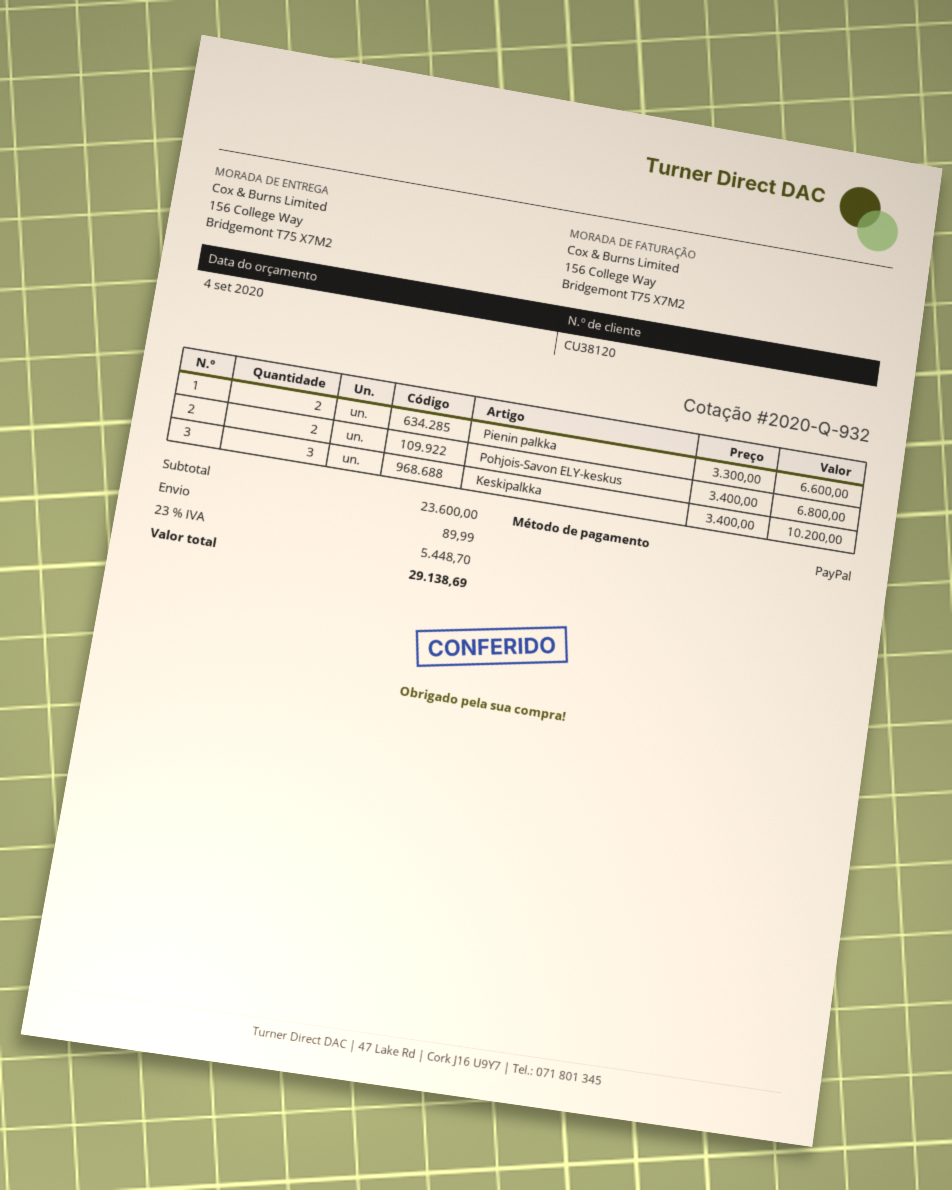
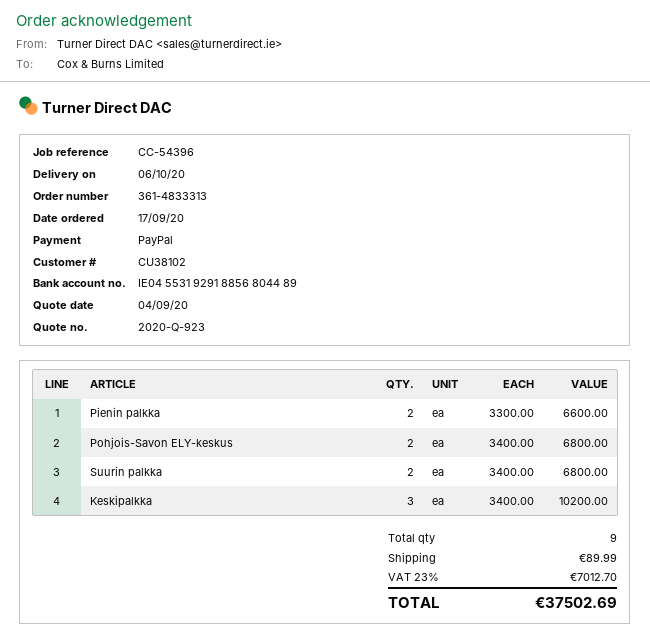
quote number: 2020-Q-932 -> 2020-Q-923
customer number: CU38120 -> CU38102
Suurin palkka: none -> 2 x 3400.00 = 6800.00
tax: 23% = 5448.70 -> 23% = 7012.70
total: 29138.69 -> 37502.69

